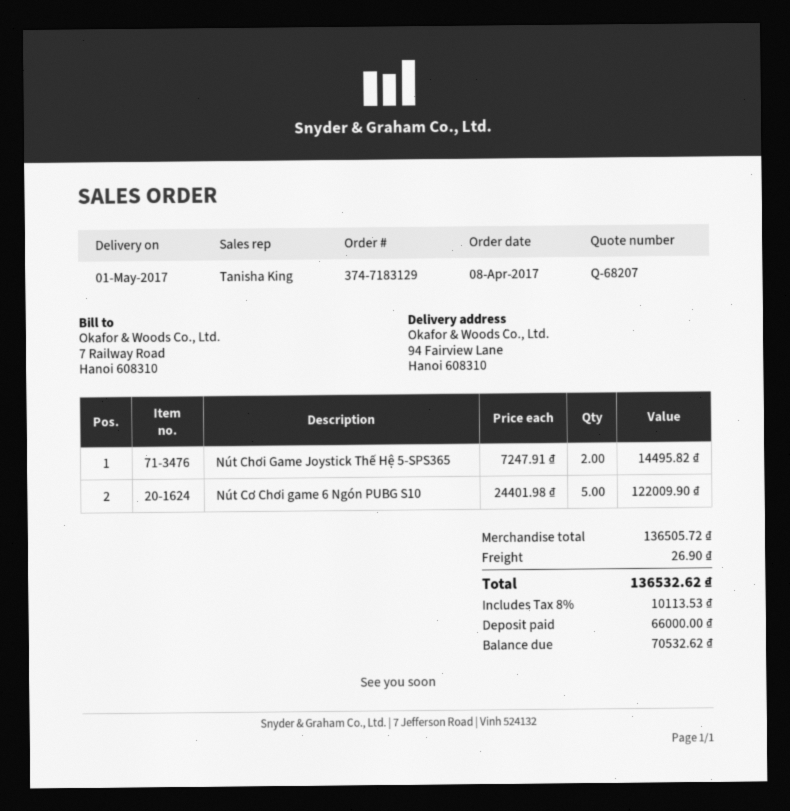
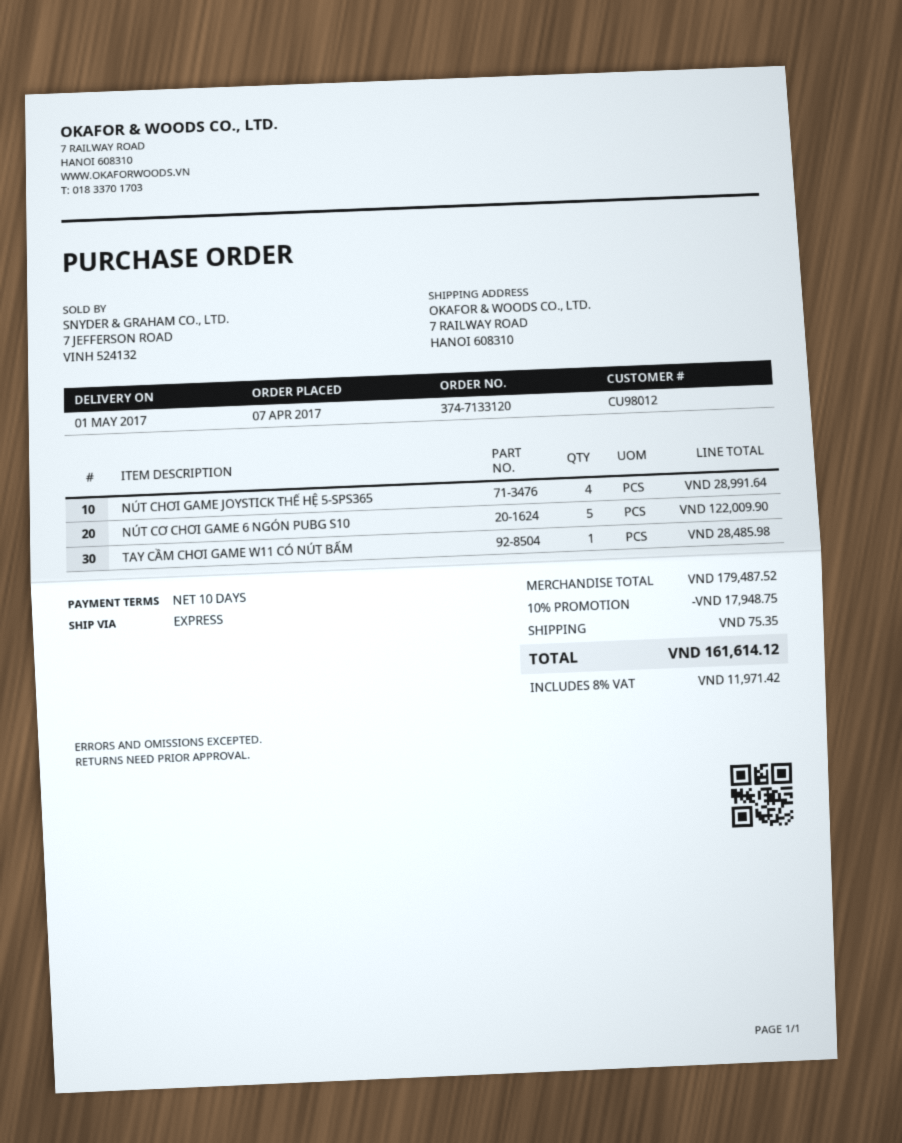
order number: 374-7183129 -> 374-7133120
order date: 2017-04-08 -> 2017-04-07
ship to: 94 Fairview Lane, Hanoi 608310 -> 7 RAILWAY ROAD, HANOI 608310
Nút Chơi Game Joystick Thế Hệ 5-SPS365: 2 for 14495.82 -> 4 for 28991.64
TAY CẦM CHƠI GAME W11 CÓ NÚT BẤM: none -> 1 for 28485.98
subtotal: 136505.72 -> 179487.52
discount: none -> 10% = 17948.75
shipping: 26.90 -> 75.35
tax: 8% = 10113.53 -> 8% = 11971.42
total: 136532.62 -> 161614.12

